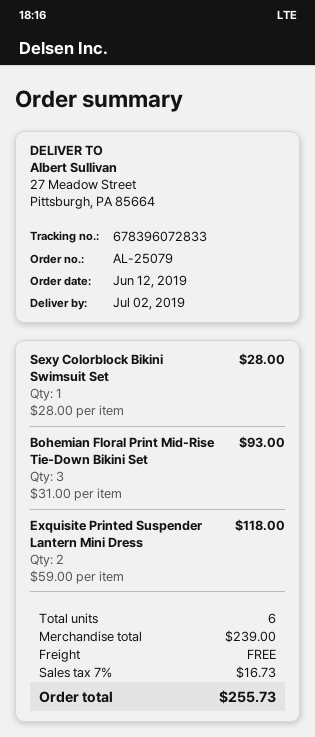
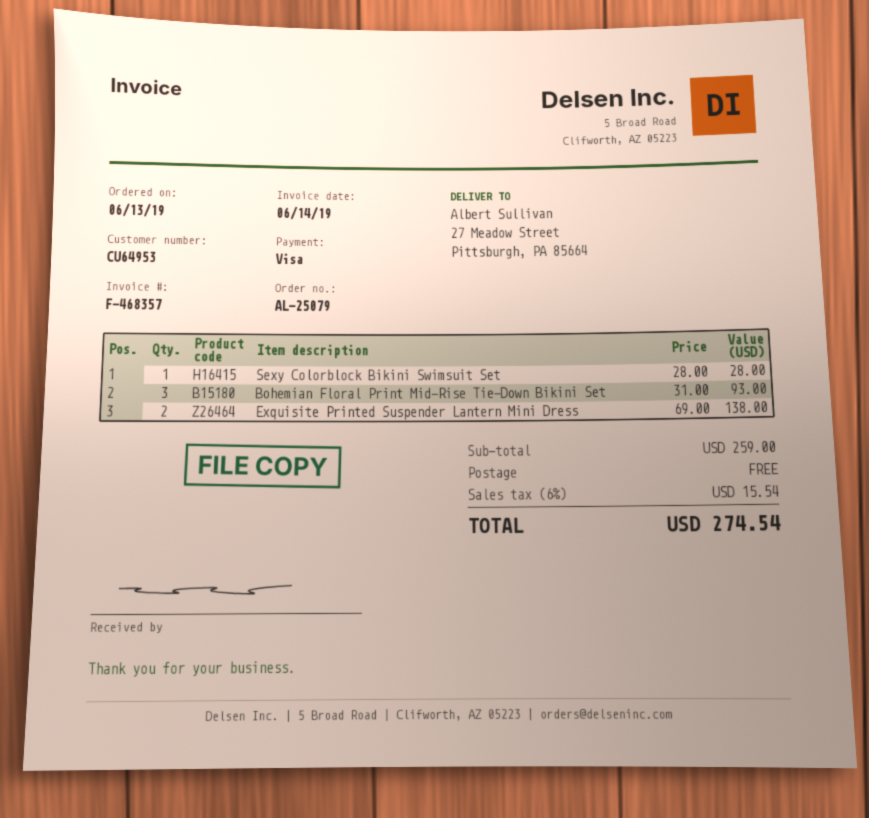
order date: 2019-06-12 -> 2019-06-13
Exquisite Printed Suspender Lantern Mini Dress: 2 x 59.00 = 118.00 -> 2 x 69.00 = 138.00
subtotal: 239.00 -> 259.00
tax: 7% = 16.73 -> 6% = 15.54
total: 255.73 -> 274.54

